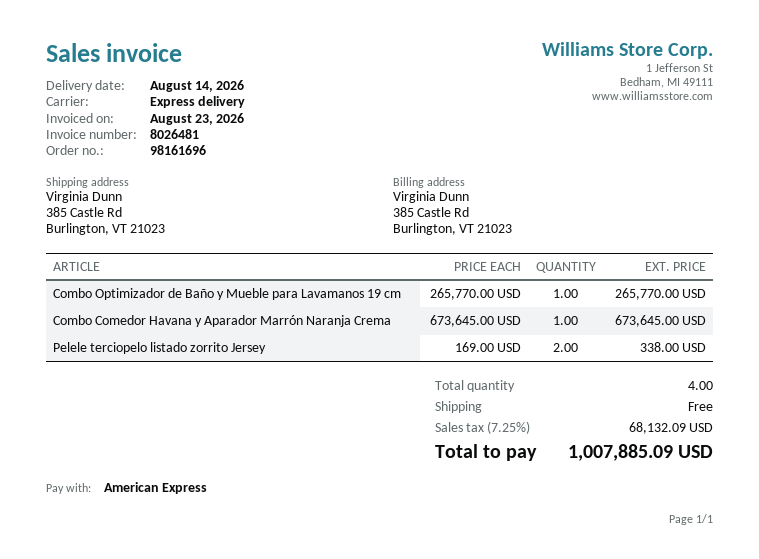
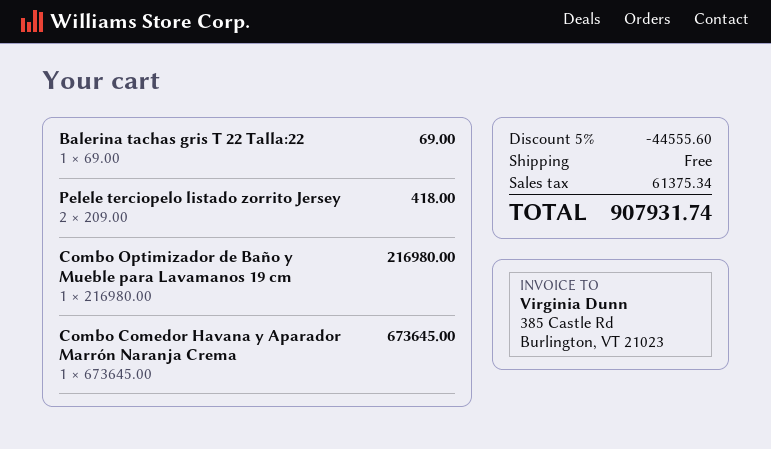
Combo Optimizador de Baño y Mueble para Lavamanos 19 cm: 1 x 265770.00 = 265770.00 -> 1 x 216980.00 = 216980.00
Pelele terciopelo listado zorrito Jersey: 2 x 169.00 = 338.00 -> 2 x 209.00 = 418.00
Balerina tachas gris T 22 Talla:22: none -> 1 x 69.00 = 69.00
discount: none -> 5% = 44555.60
tax: 68132.09 -> 61375.34
total: 1007885.09 -> 907931.74

